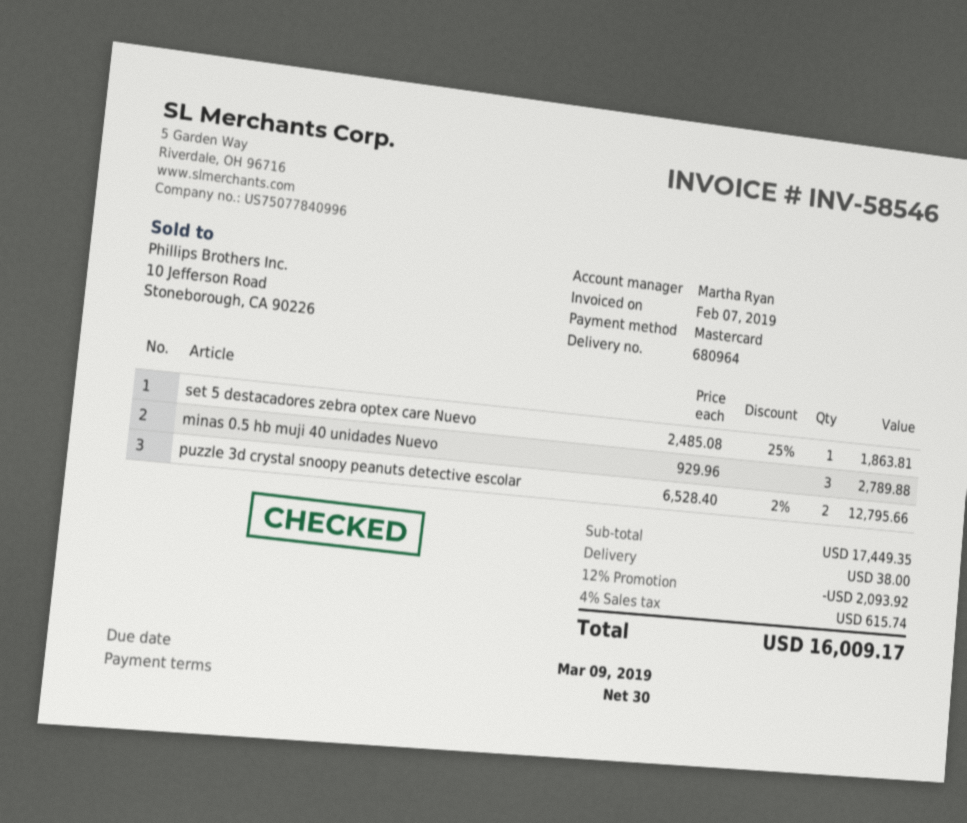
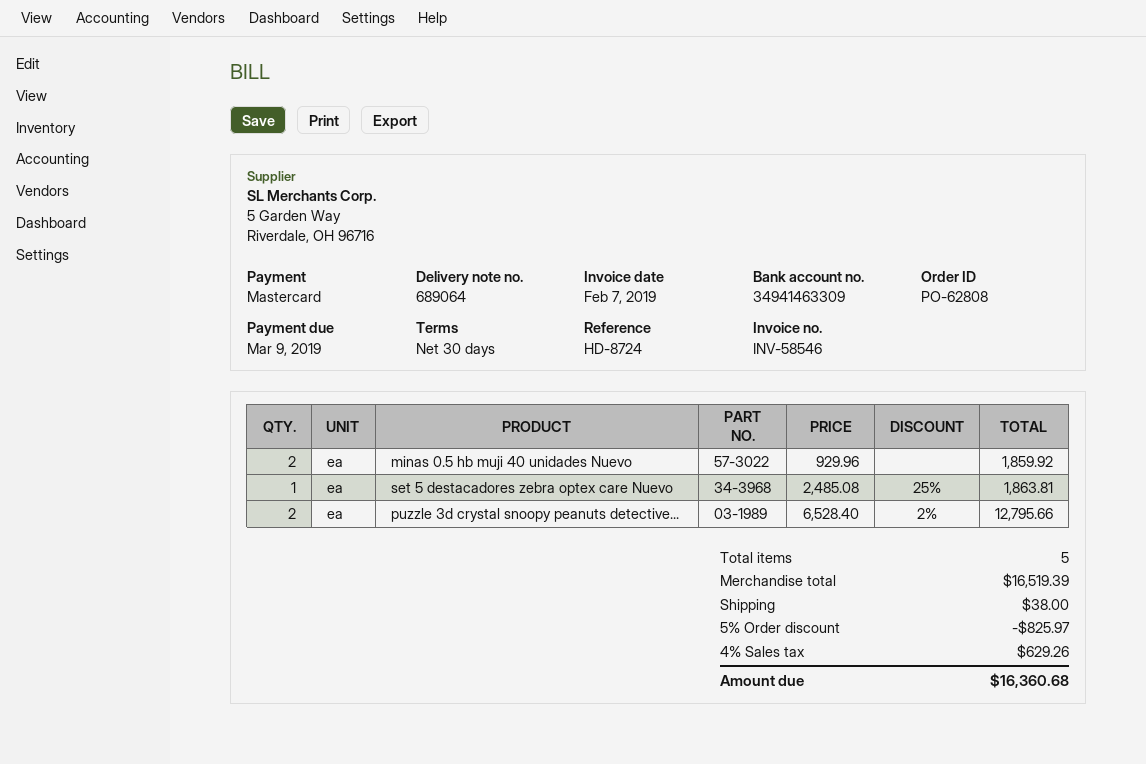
delivery note number: 680964 -> 689064
minas 0.5 hb muji 40 unidades Nuevo: 3 x 929.96 = 2789.88 -> 2 x 929.96 = 1859.92
subtotal: 17449.35 -> 16519.39
discount: 12% = 2093.92 -> 5% = 825.97
tax: 4% = 615.74 -> 4% = 629.26
total: 16009.17 -> 16360.68

